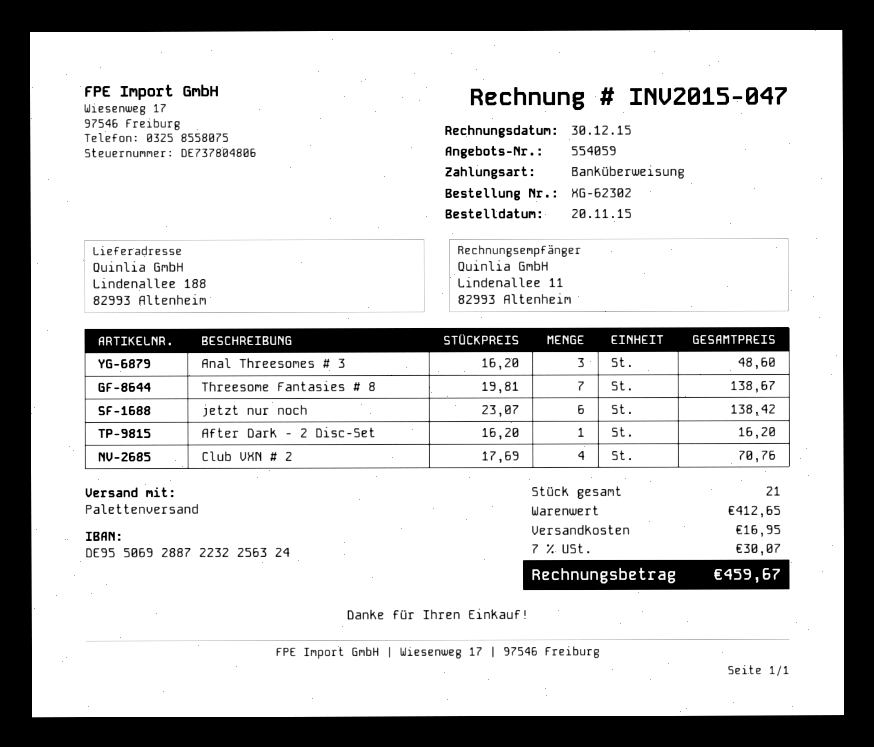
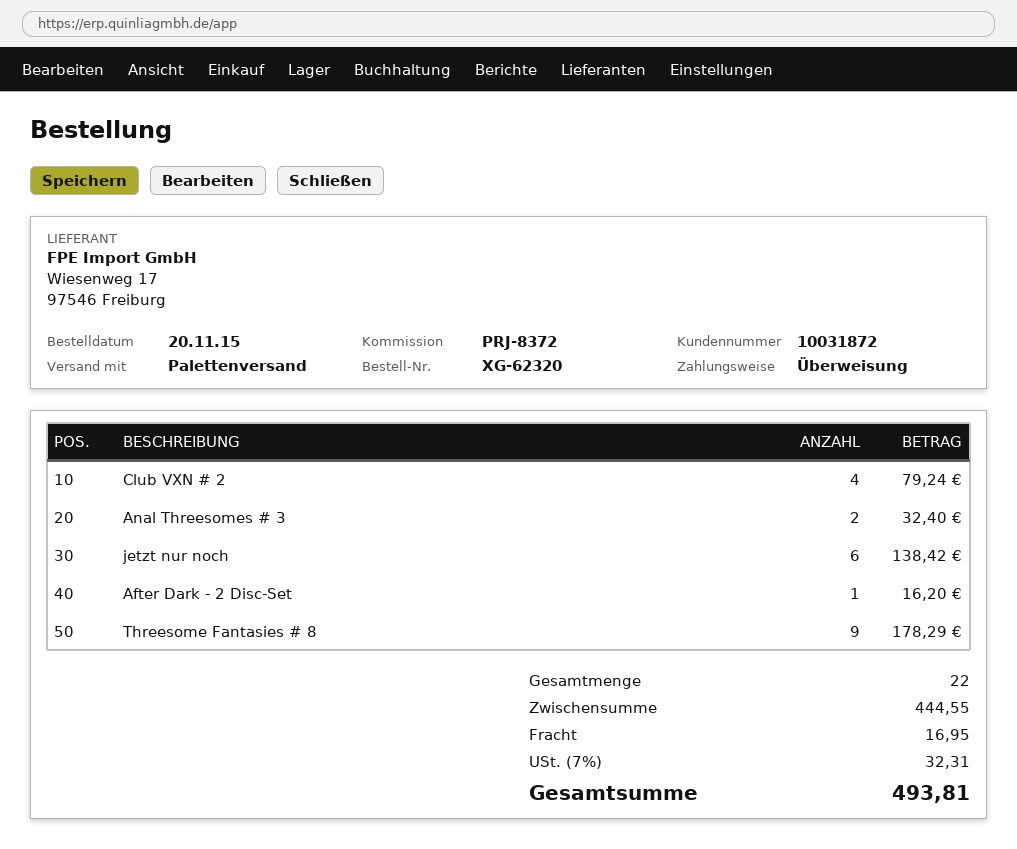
order number: XG-62302 -> XG-62320
Anal Threesomes # 3: 3 for 48.60 -> 2 for 32.40
Threesome Fantasies # 8: 7 for 138.67 -> 9 for 178.29
Club VXN # 2: 4 for 70.76 -> 4 for 79.24
total quantity: 21 -> 22
subtotal: 412.65 -> 444.55
tax: 7% = 30.07 -> 7% = 32.31
total: 459.67 -> 493.81

